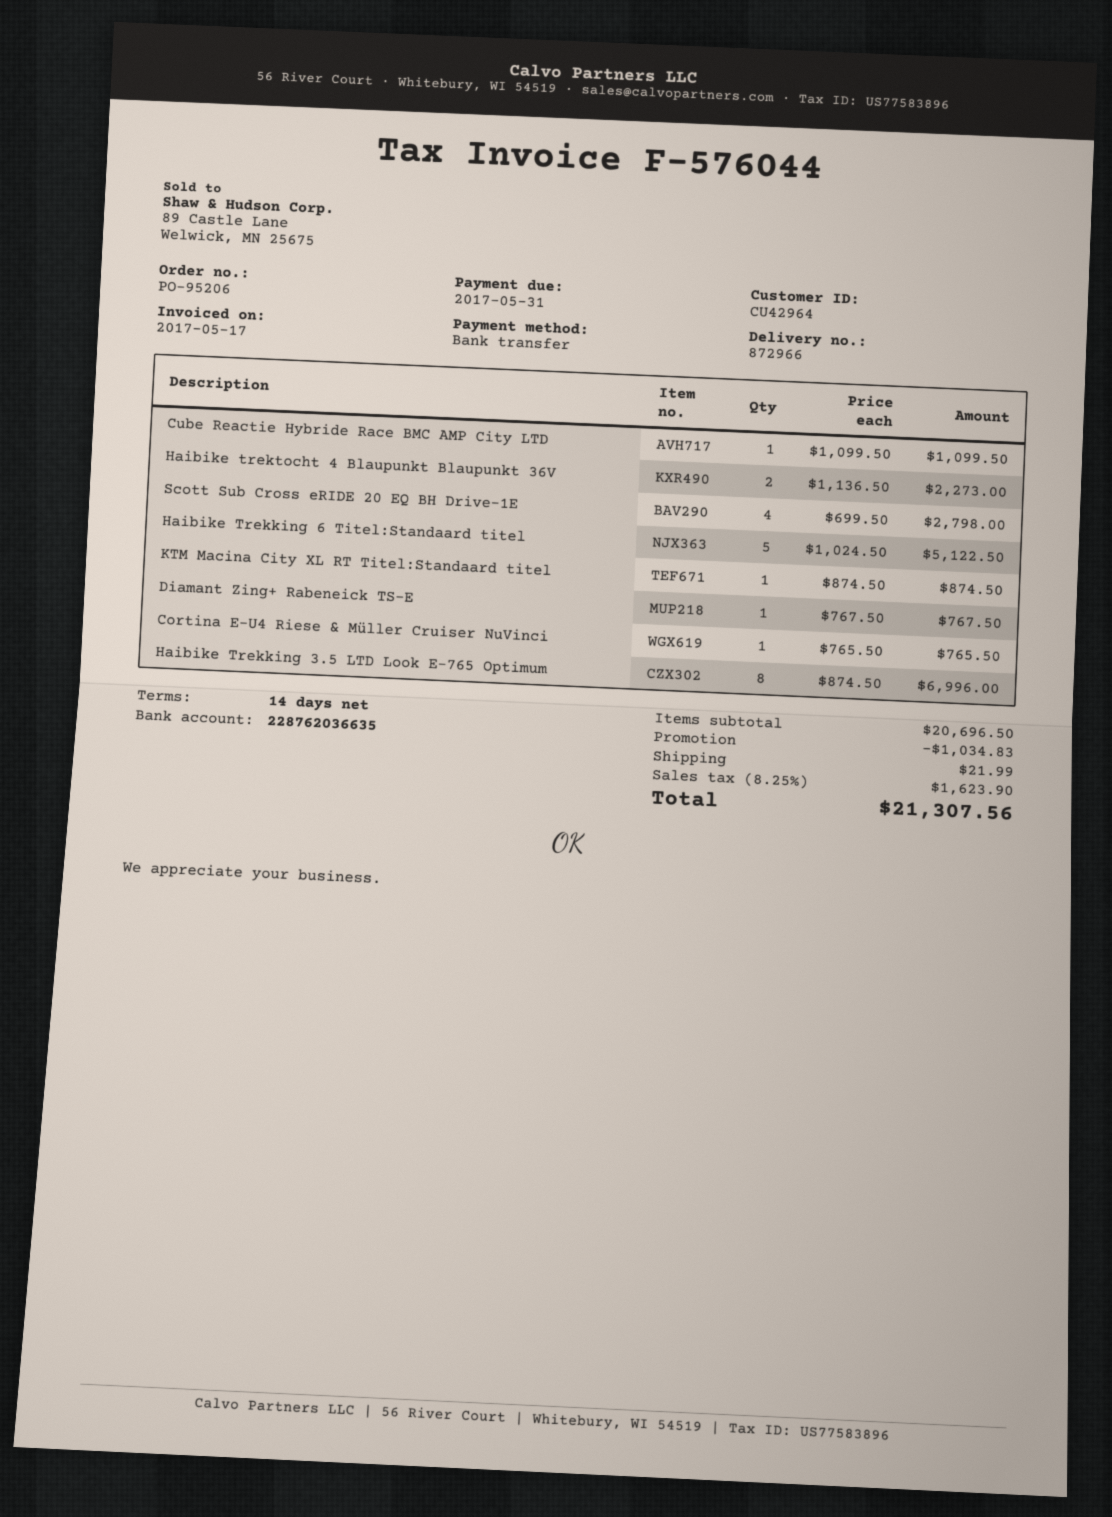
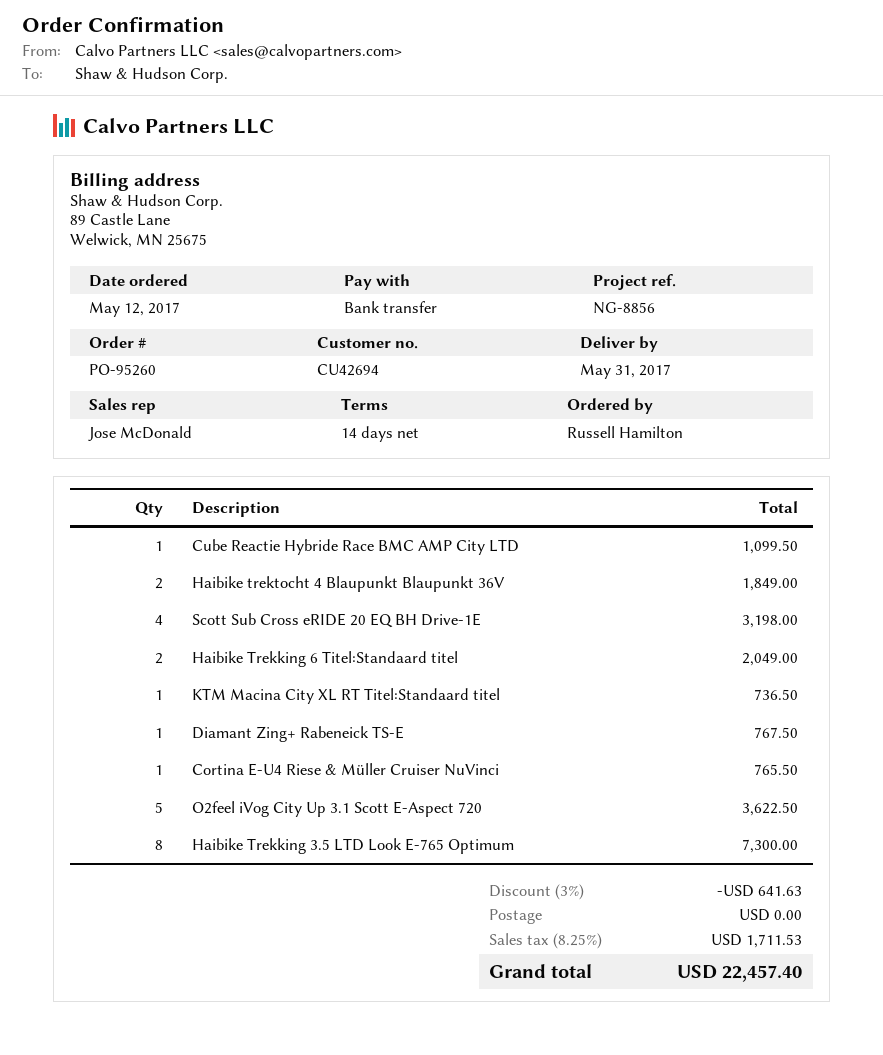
order number: PO-95206 -> PO-95260
customer number: CU42964 -> CU42694
Haibike trektocht 4 Blaupunkt Blaupunkt 36V: 2 for 2273.00 -> 2 for 1849.00
Scott Sub Cross eRIDE 20 EQ BH Drive-1E: 4 for 2798.00 -> 4 for 3198.00
Haibike Trekking 6 Titel:Standaard titel: 5 for 5122.50 -> 2 for 2049.00
KTM Macina City XL RT Titel:Standaard titel: 1 for 874.50 -> 1 for 736.50
Haibike Trekking 3.5 LTD Look E-765 Optimum: 8 for 6996.00 -> 8 for 7300.00
O2feel iVog City Up 3.1 Scott E-Aspect 720: none -> 5 for 3622.50
discount: 1034.83 -> 641.63
shipping: 21.99 -> 0.00
tax: 8.25% = 1623.90 -> 8.25% = 1711.53
total: 21307.56 -> 22457.40

